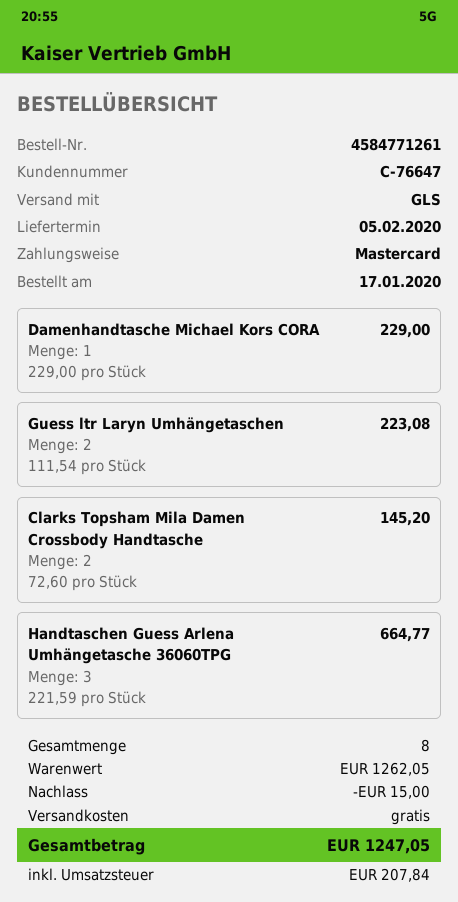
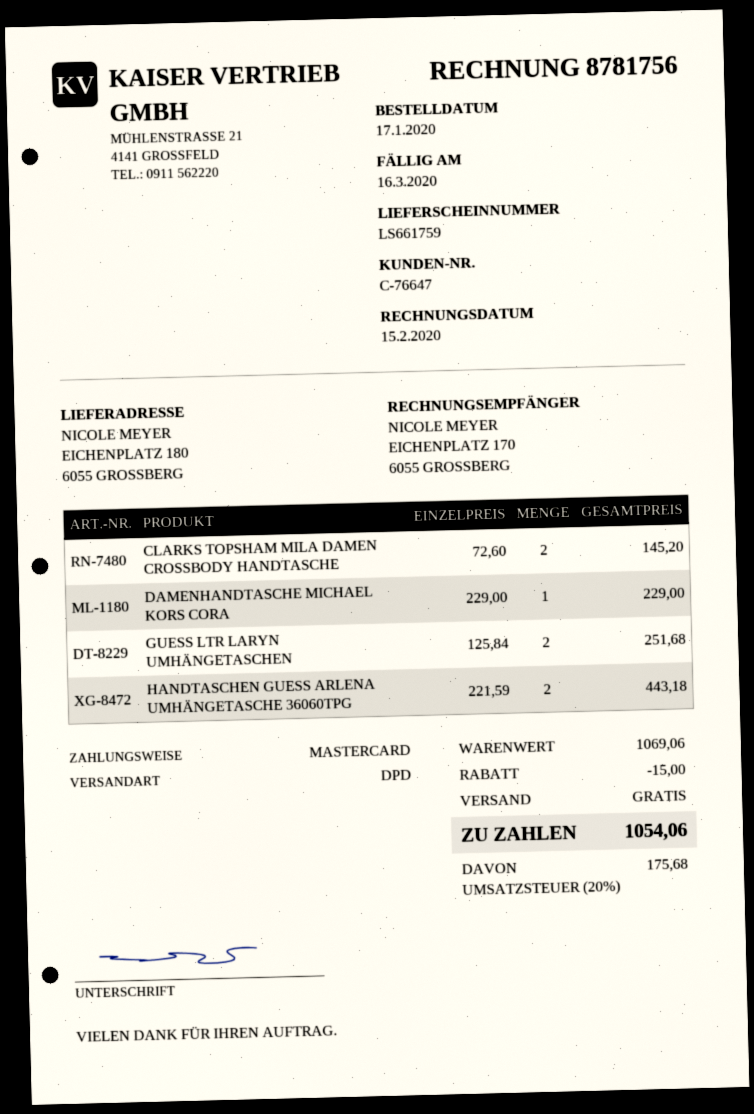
shipping method: GLS -> DPD
Guess ltr Laryn Umhängetaschen: 2 x 111.54 = 223.08 -> 2 x 125.84 = 251.68
Handtaschen Guess Arlena Umhängetasche 36060TPG: 3 x 221.59 = 664.77 -> 2 x 221.59 = 443.18
subtotal: 1262.05 -> 1069.06
tax: 207.84 -> 175.68
total: 1247.05 -> 1054.06

